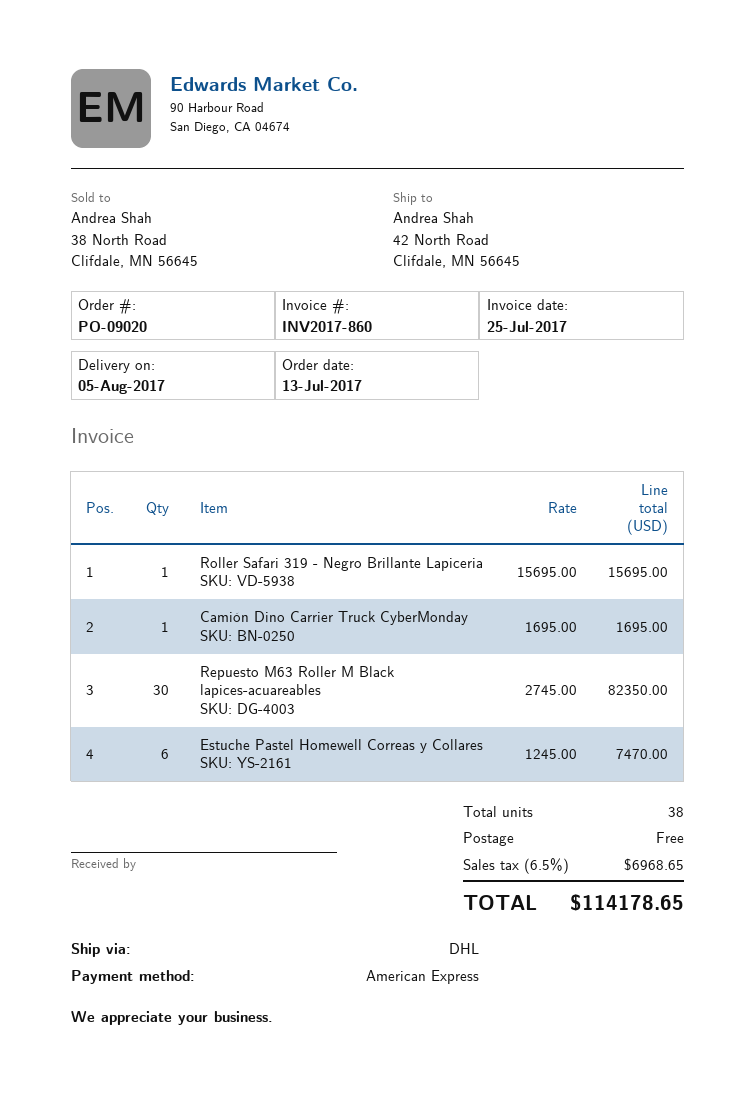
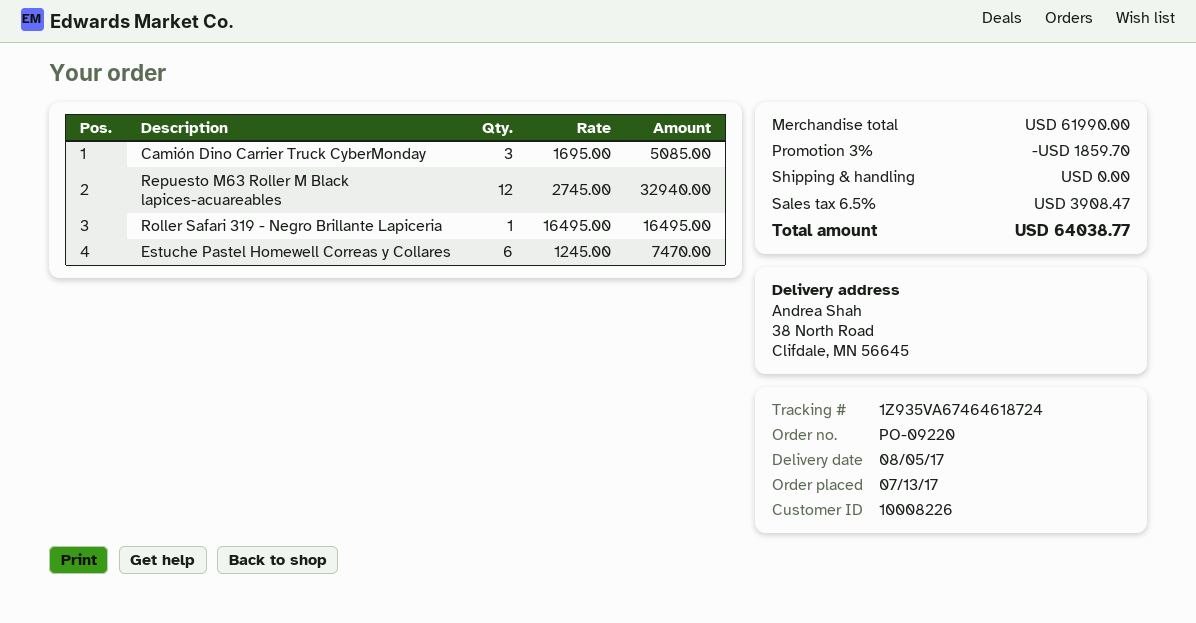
order number: PO-09020 -> PO-09220
ship to: 42 North Road, Clifdale, MN 56645 -> 38 North Road, Clifdale, MN 56645
Roller Safari 319 - Negro Brillante Lapiceria: 1 x 15695.00 = 15695.00 -> 1 x 16495.00 = 16495.00
Camión Dino Carrier Truck CyberMonday: 1 x 1695.00 = 1695.00 -> 3 x 1695.00 = 5085.00
Repuesto M63 Roller M Black lapices-acuareables: 30 x 2745.00 = 82350.00 -> 12 x 2745.00 = 32940.00
discount: none -> 3% = 1859.70
tax: 6.5% = 6968.65 -> 6.5% = 3908.47
total: 114178.65 -> 64038.77

